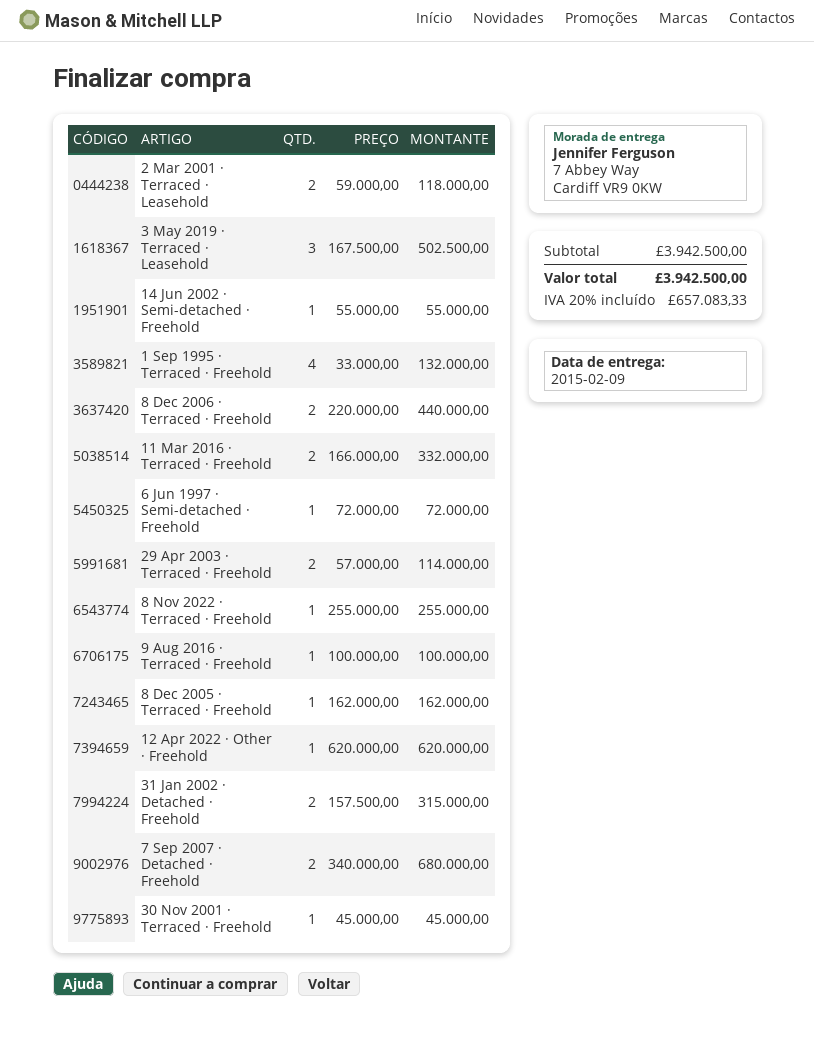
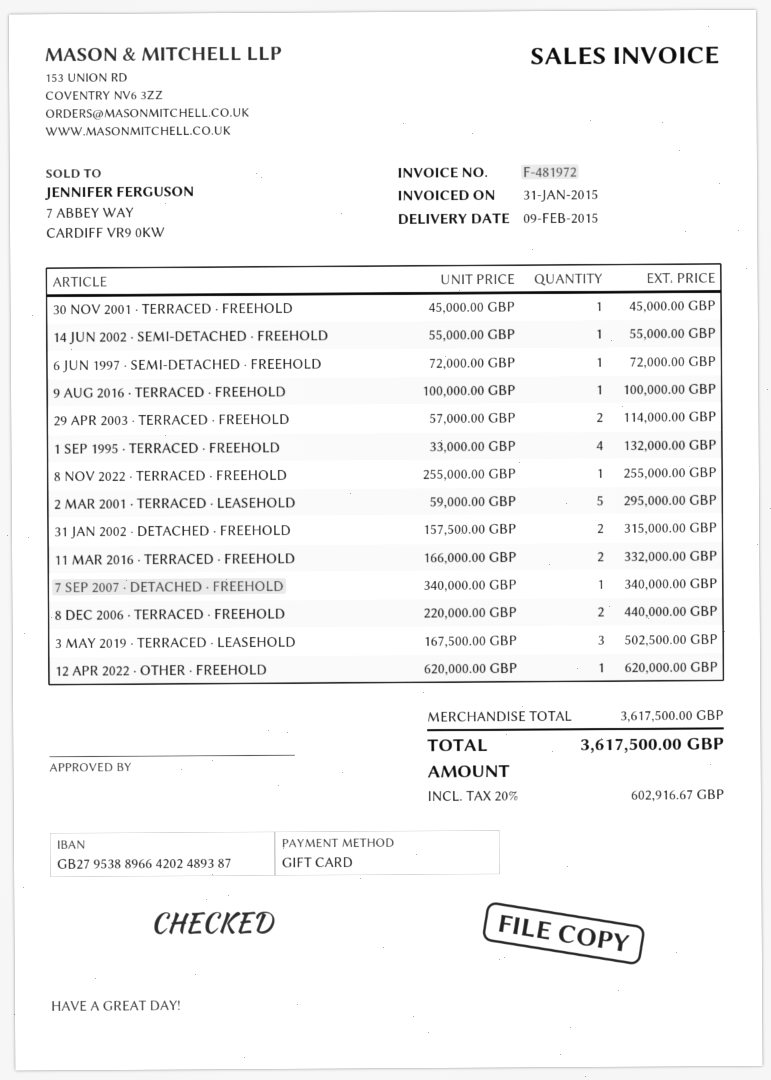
2 Mar 2001 · Terraced · Leasehold: 2 x 59000.00 = 118000.00 -> 5 x 59000.00 = 295000.00
8 Dec 2005 · Terraced · Freehold: 1 x 162000.00 = 162000.00 -> none
7 Sep 2007 · Detached · Freehold: 2 x 340000.00 = 680000.00 -> 1 x 340000.00 = 340000.00
subtotal: 3942500.00 -> 3617500.00
tax: 20% = 657083.33 -> 20% = 602916.67
total: 3942500.00 -> 3617500.00

